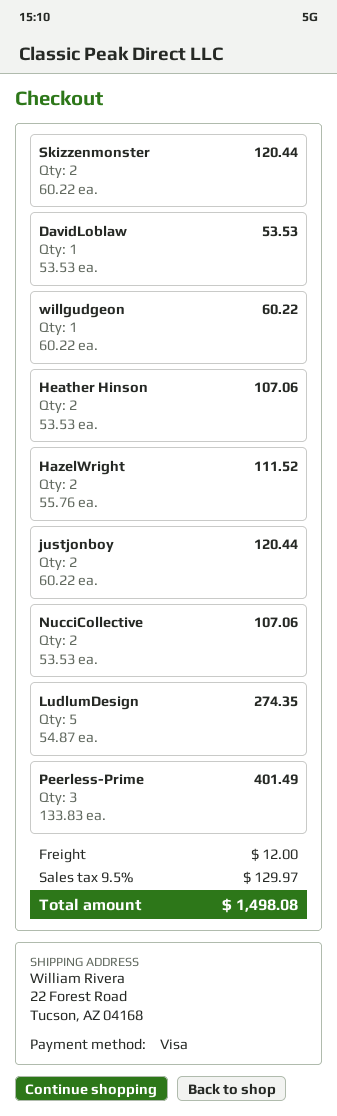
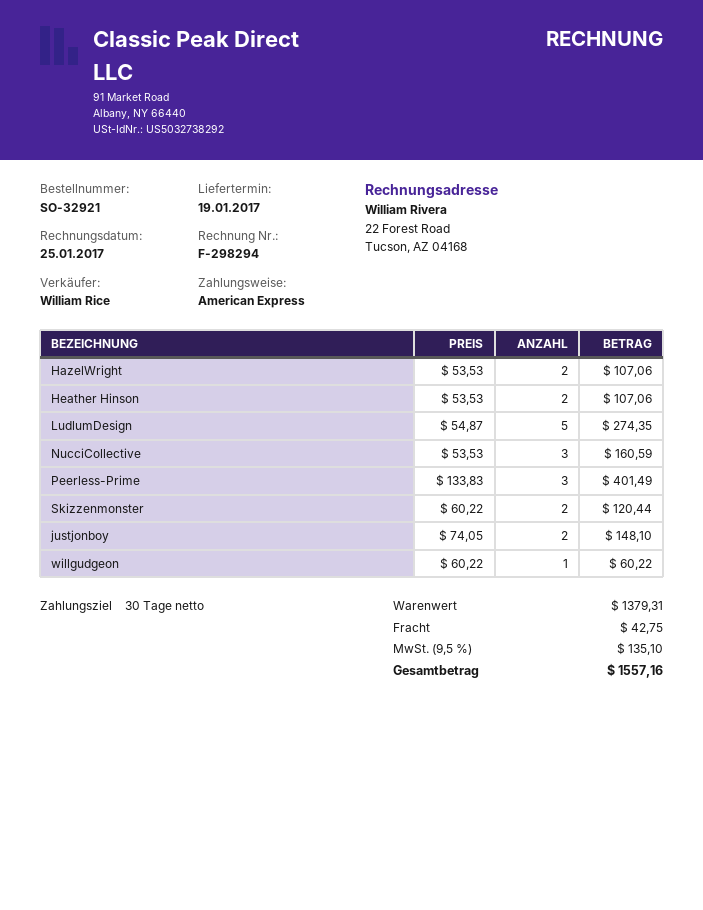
payment method: Visa -> American Express
DavidLoblaw: 1 x 53.53 = 53.53 -> none
HazelWright: 2 x 55.76 = 111.52 -> 2 x 53.53 = 107.06
justjonboy: 2 x 60.22 = 120.44 -> 2 x 74.05 = 148.10
NucciCollective: 2 x 53.53 = 107.06 -> 3 x 53.53 = 160.59
shipping: 12.00 -> 42.75
tax: 9.5% = 129.97 -> 9.5% = 135.10
total: 1498.08 -> 1557.16

